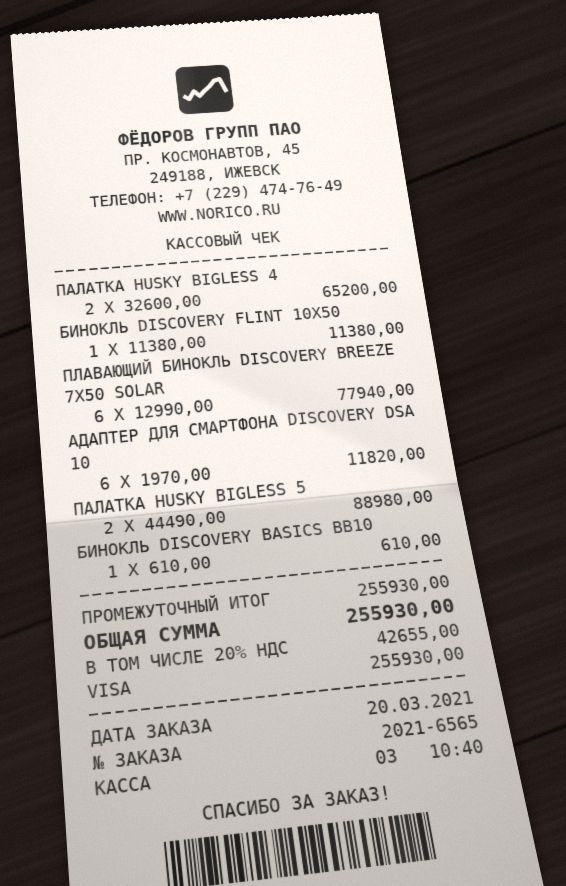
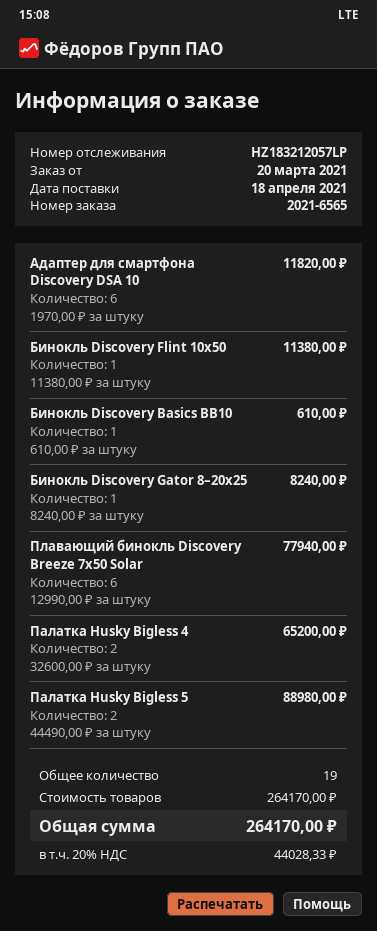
Бинокль Discovery Gator 8–20x25: none -> 1 x 8240.00 = 8240.00
subtotal: 255930.00 -> 264170.00
tax: 20% = 42655.00 -> 20% = 44028.33
total: 255930.00 -> 264170.00

